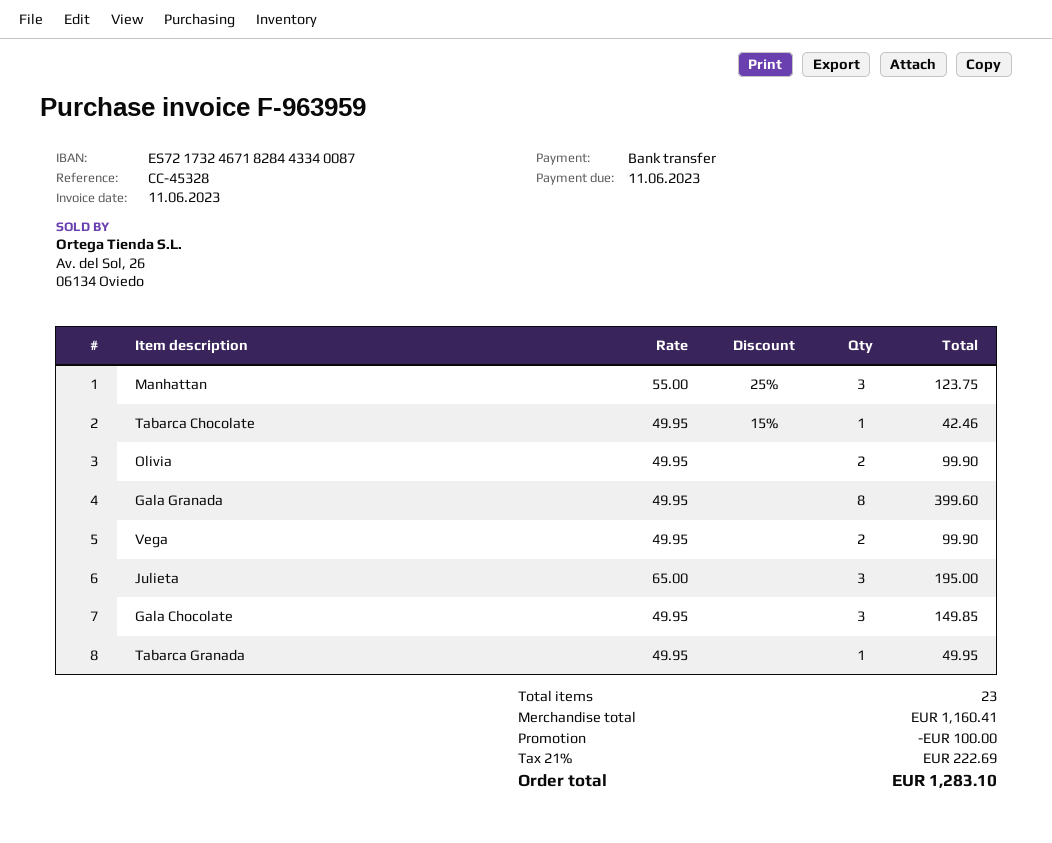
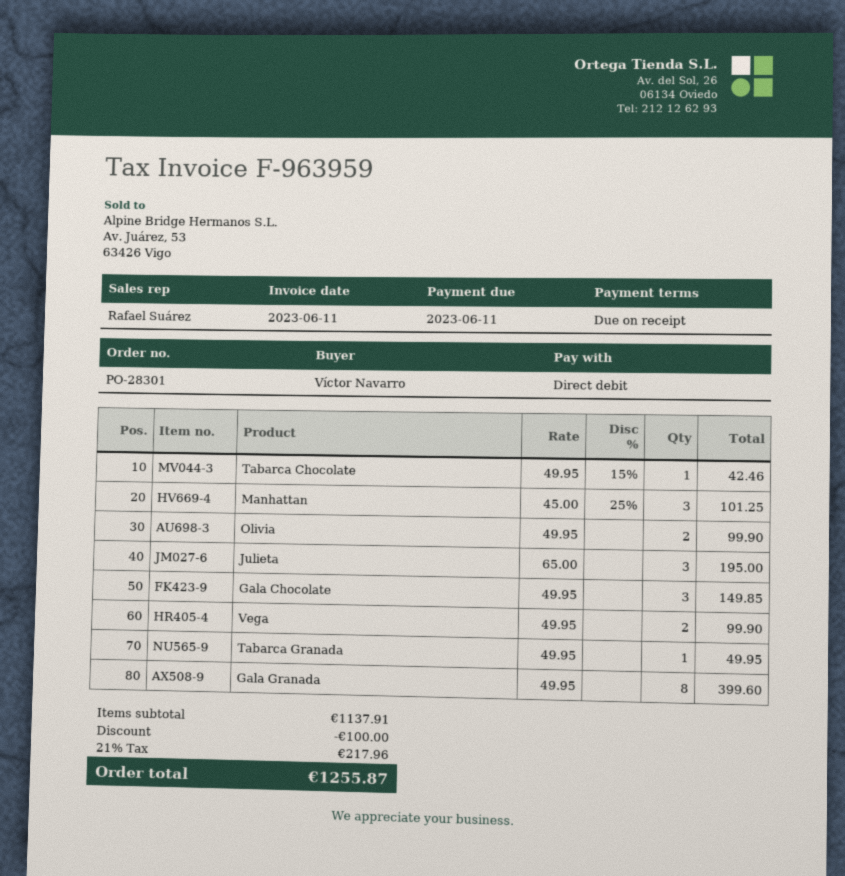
payment method: bank transfer -> direct debit
Manhattan: 3 x 55.00 - 25% = 123.75 -> 3 x 45.00 - 25% = 101.25
subtotal: 1160.41 -> 1137.91
tax: 21% = 222.69 -> 21% = 217.96
total: 1283.10 -> 1255.87

